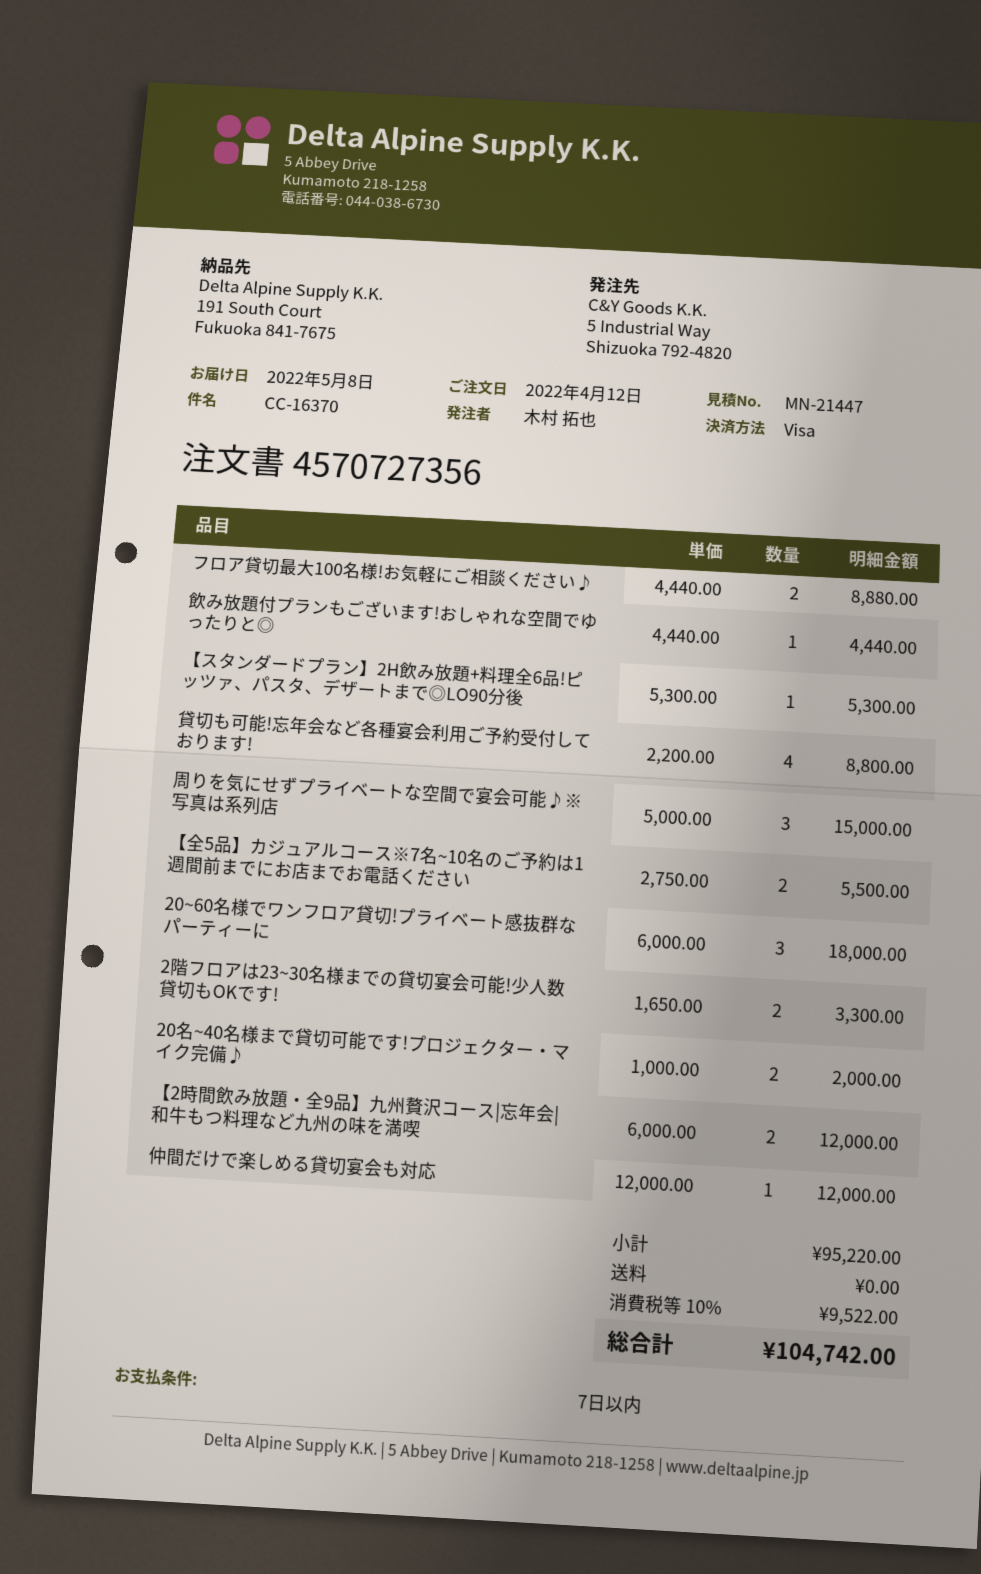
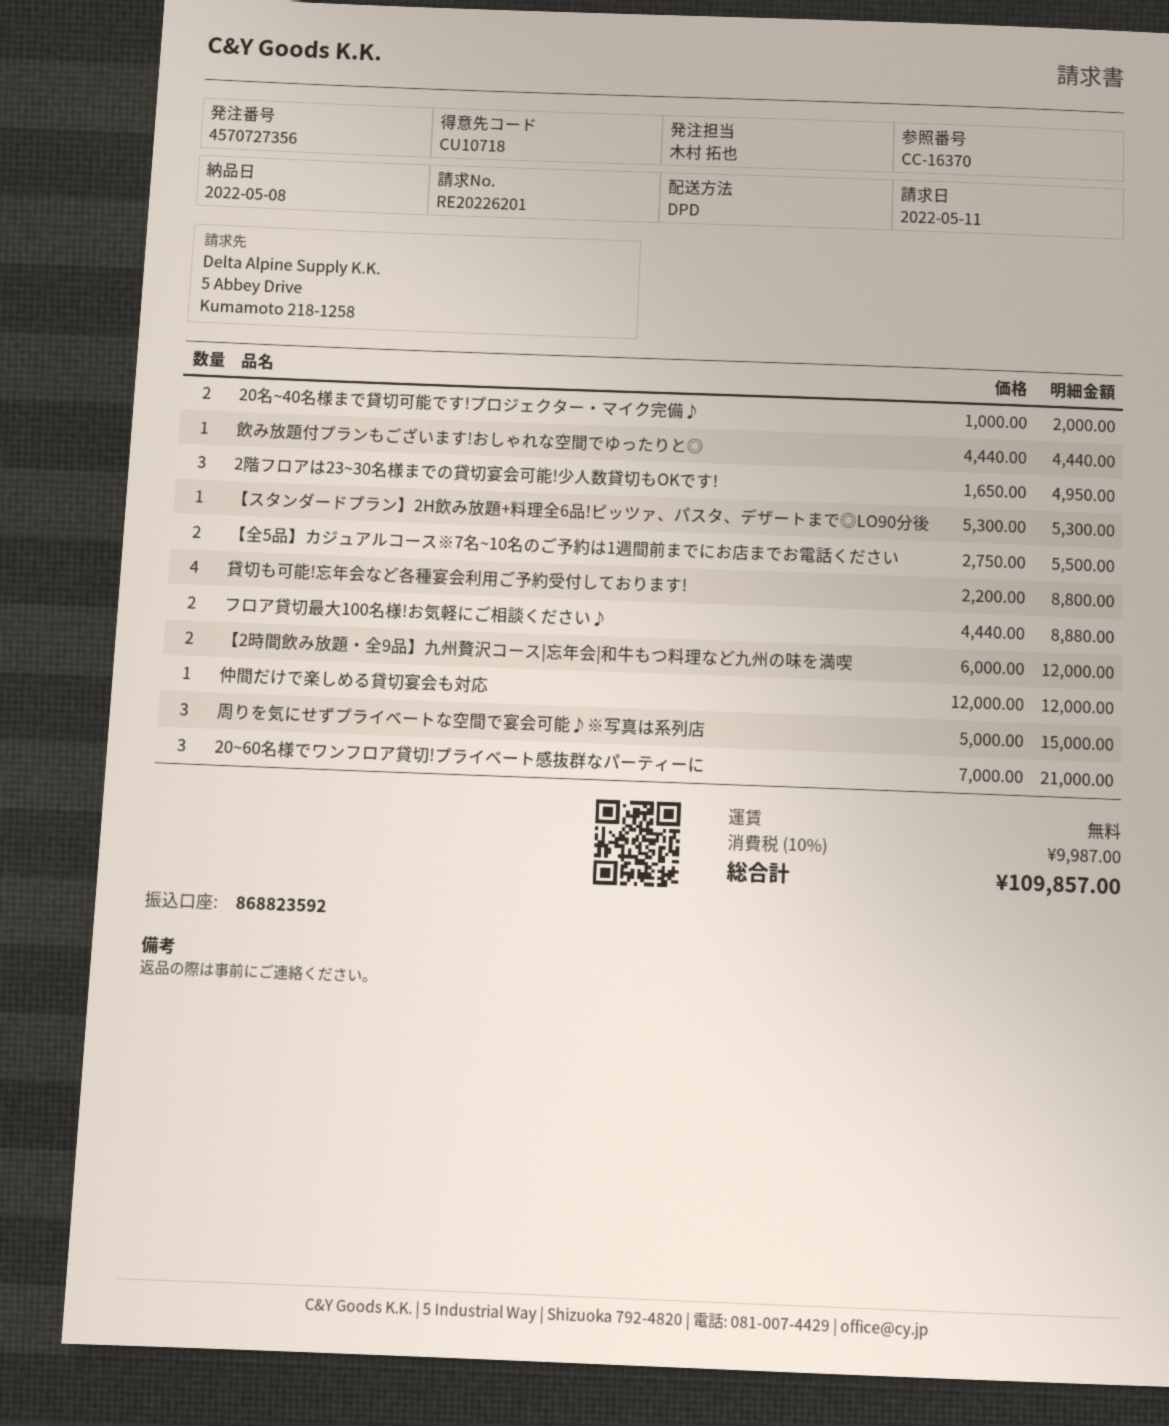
20~60名様でワンフロア貸切!プライベート感抜群なパーティーに: 3 x 6000.00 = 18000.00 -> 3 x 7000.00 = 21000.00
2階フロアは23~30名様までの貸切宴会可能!少人数貸切もOKです!: 2 x 1650.00 = 3300.00 -> 3 x 1650.00 = 4950.00
tax: 10% = 9522.00 -> 10% = 9987.00
total: 104742.00 -> 109857.00

